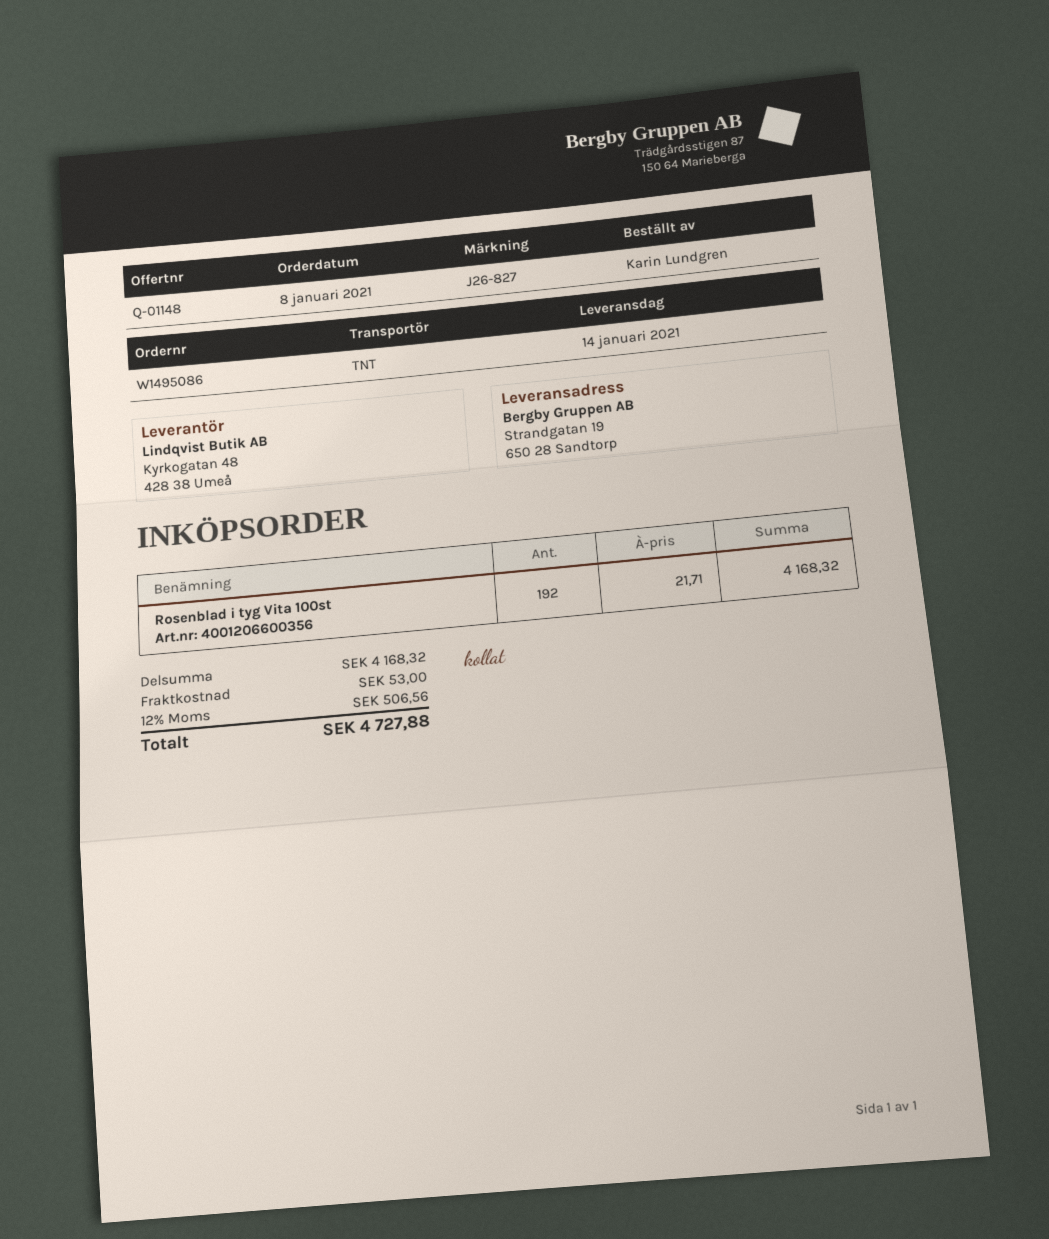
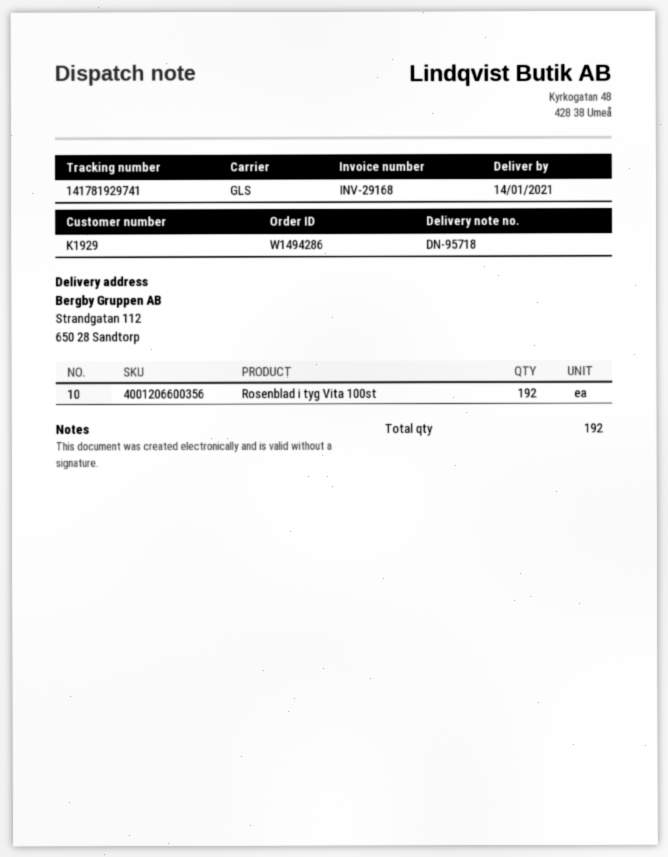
order number: W1495086 -> W1494286
shipping method: TNT -> GLS
ship to: Strandgatan 19, 650 28 Sandtorp -> Strandgatan 112, 650 28 Sandtorp

